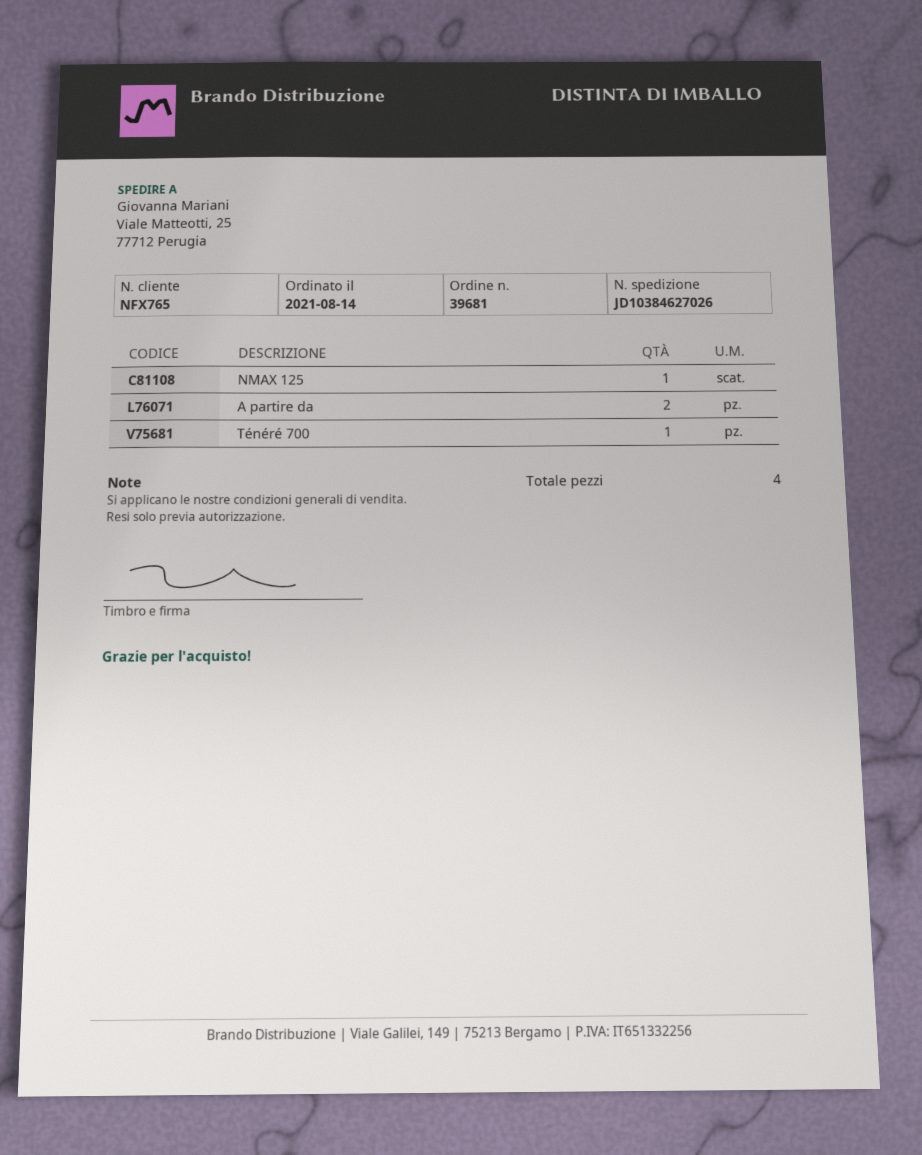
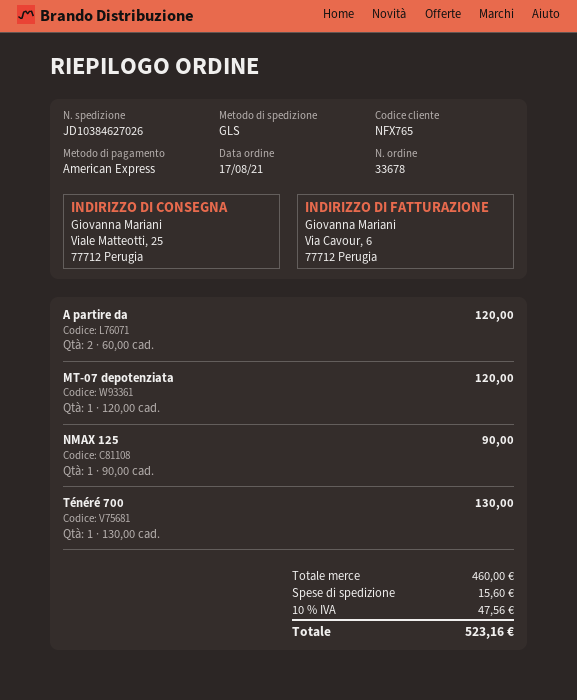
order number: 39681 -> 33678
order date: 2021-08-14 -> 2021-08-17
MT-07 depotenziata: none -> 1

